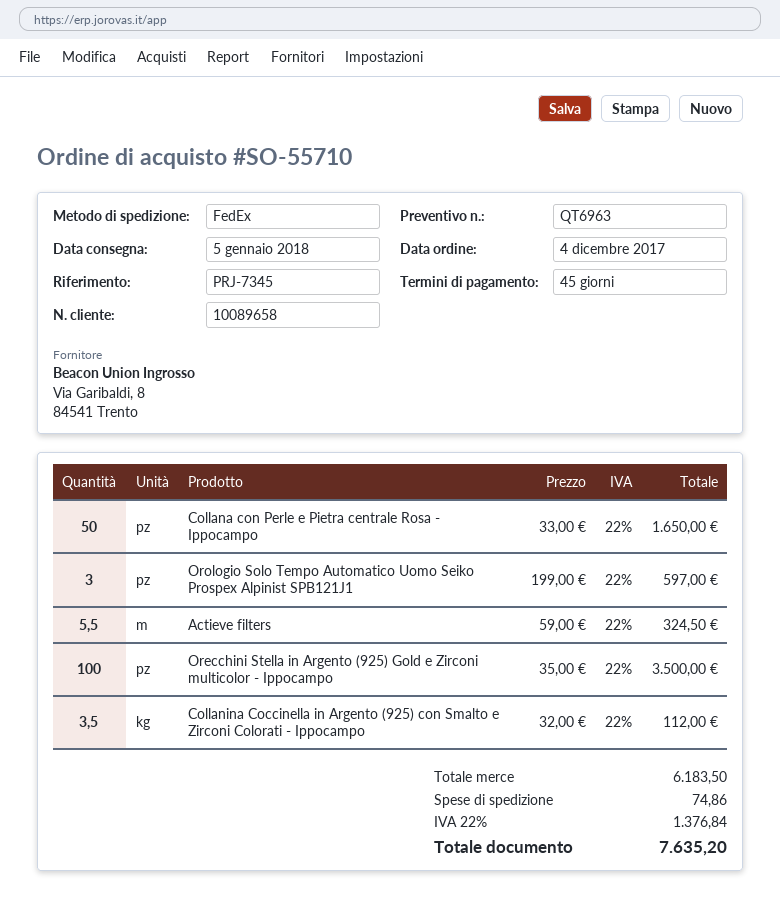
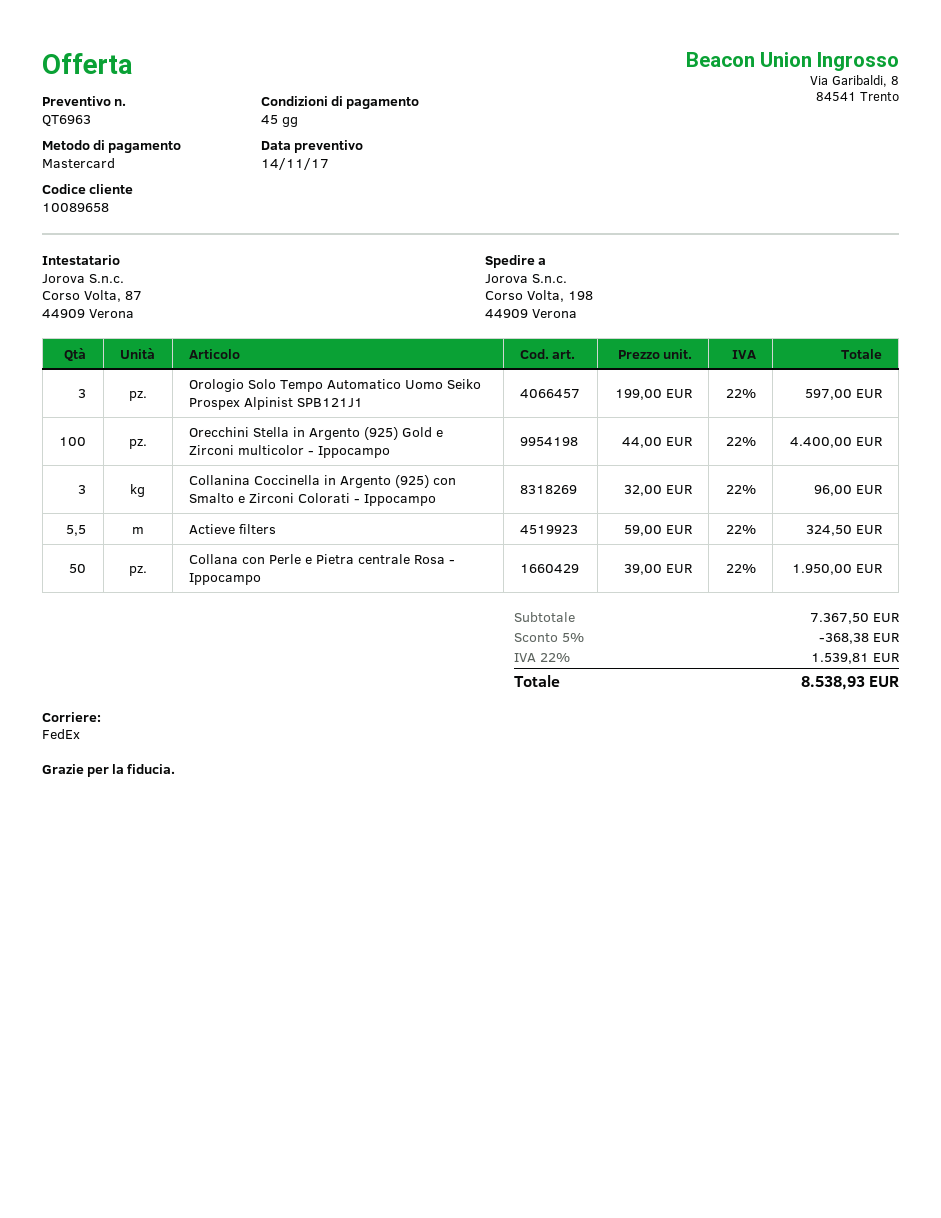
Collana con Perle e Pietra centrale Rosa - Ippocampo: 50 x 33.00 = 1650.00 -> 50 x 39.00 = 1950.00
Orecchini Stella in Argento (925) Gold e Zirconi multicolor - Ippocampo: 100 x 35.00 = 3500.00 -> 100 x 44.00 = 4400.00
Collanina Coccinella in Argento (925) con Smalto e Zirconi Colorati - Ippocampo: 3.5 x 32.00 = 112.00 -> 3 x 32.00 = 96.00
subtotal: 6183.50 -> 7367.50
discount: none -> 5% = 368.38
shipping: 74.86 -> none
tax: 22% = 1376.84 -> 22% = 1539.81
total: 7635.20 -> 8538.93

